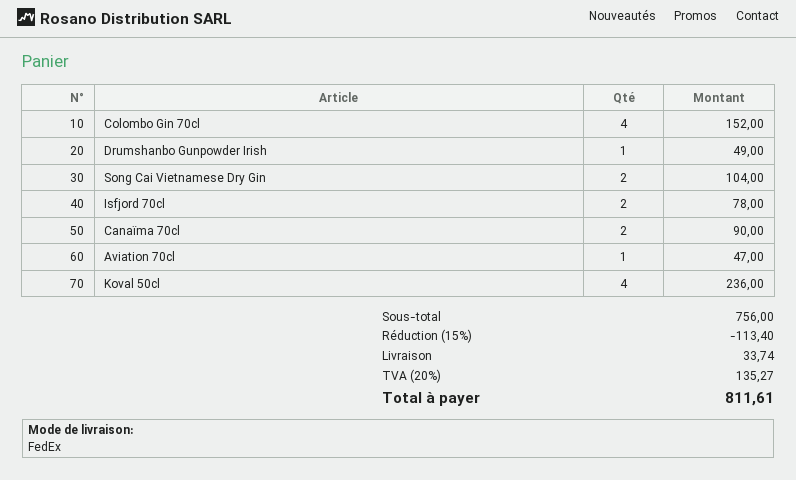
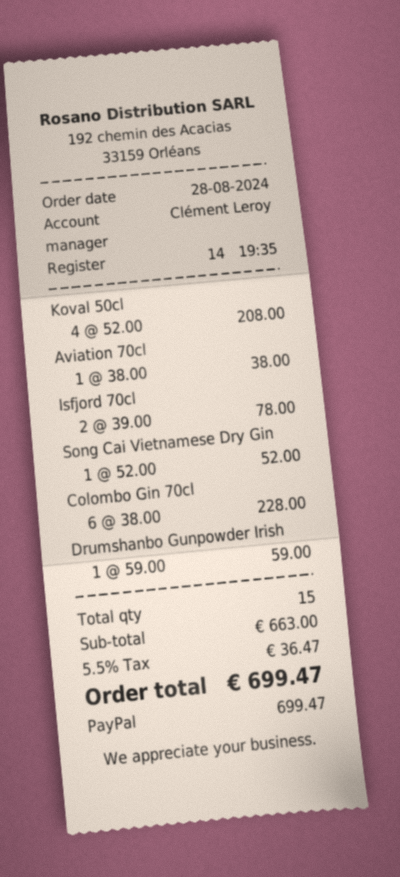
Colombo Gin 70cl: 4 for 152.00 -> 6 for 228.00
Drumshanbo Gunpowder Irish: 1 for 49.00 -> 1 for 59.00
Song Cai Vietnamese Dry Gin: 2 for 104.00 -> 1 for 52.00
Canaïma 70cl: 2 for 90.00 -> none
Aviation 70cl: 1 for 47.00 -> 1 for 38.00
Koval 50cl: 4 for 236.00 -> 4 for 208.00
subtotal: 756.00 -> 663.00
discount: 15% = 113.40 -> none
shipping: 33.74 -> none
tax: 20% = 135.27 -> 5.5% = 36.47
total: 811.61 -> 699.47

